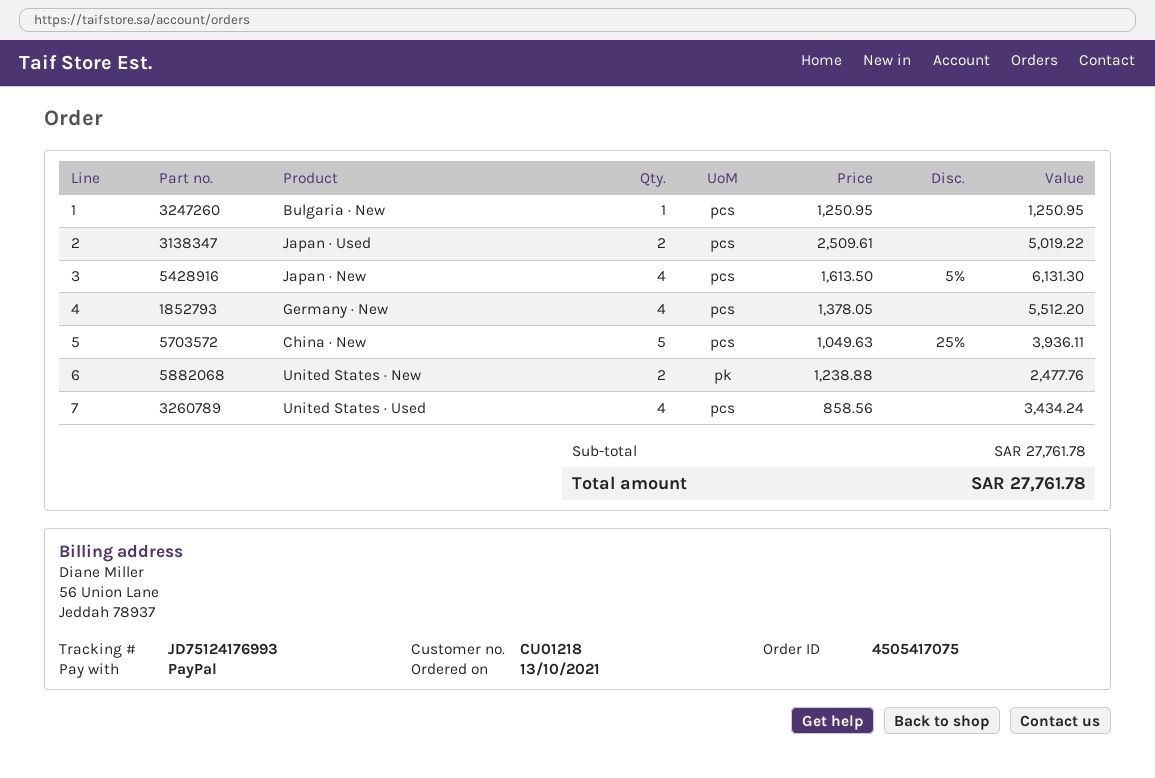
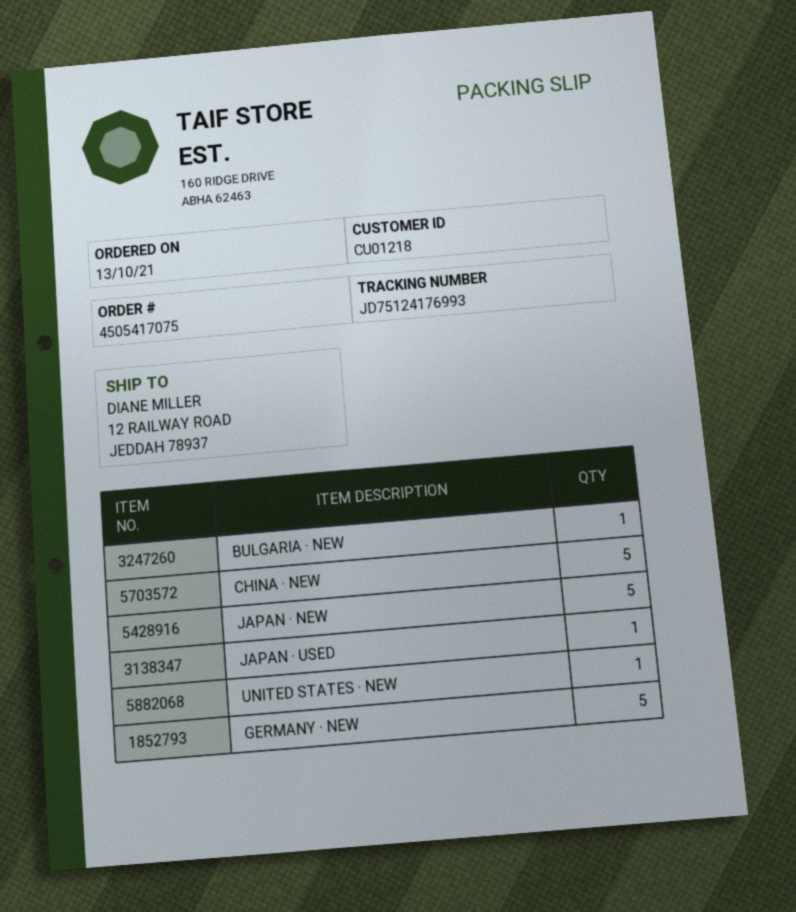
Japan · Used: 2 -> 1
Japan · New: 4 -> 5
Germany · New: 4 -> 5
United States · New: 2 -> 1
United States · Used: 4 -> none

